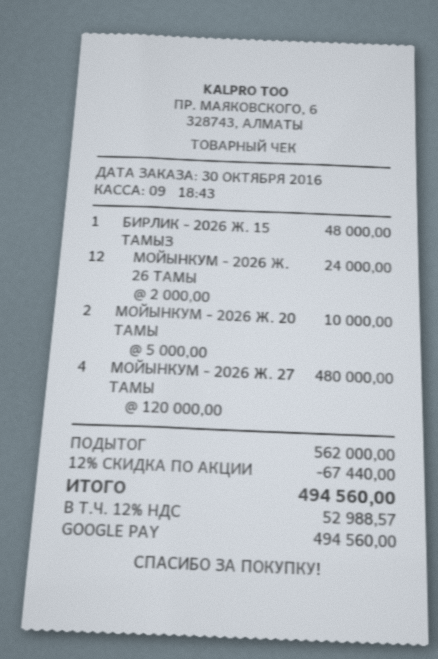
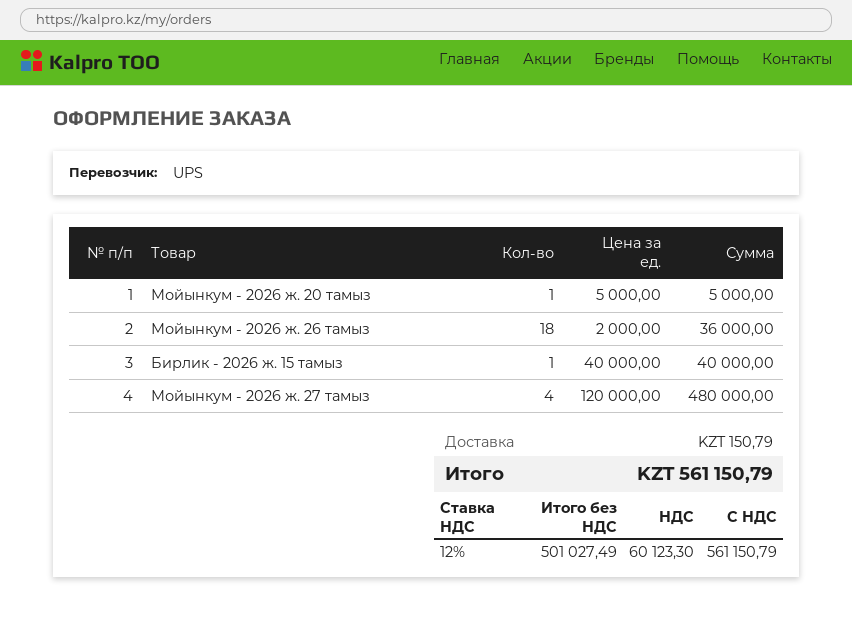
БИРЛИК - 2026 Ж. 15 ТАМЫЗ: 1 x 48000.00 = 48000.00 -> 1 x 40000.00 = 40000.00
МОЙЫНКУМ - 2026 Ж. 26 ТАМЫ: 12 x 2000.00 = 24000.00 -> 18 x 2000.00 = 36000.00
МОЙЫНКУМ - 2026 Ж. 20 ТАМЫ: 2 x 5000.00 = 10000.00 -> 1 x 5000.00 = 5000.00
discount: 12% = 67440.00 -> none
shipping: none -> 150.79
tax: 12% = 52988.57 -> 12% = 60123.30
total: 494560.00 -> 561150.79

